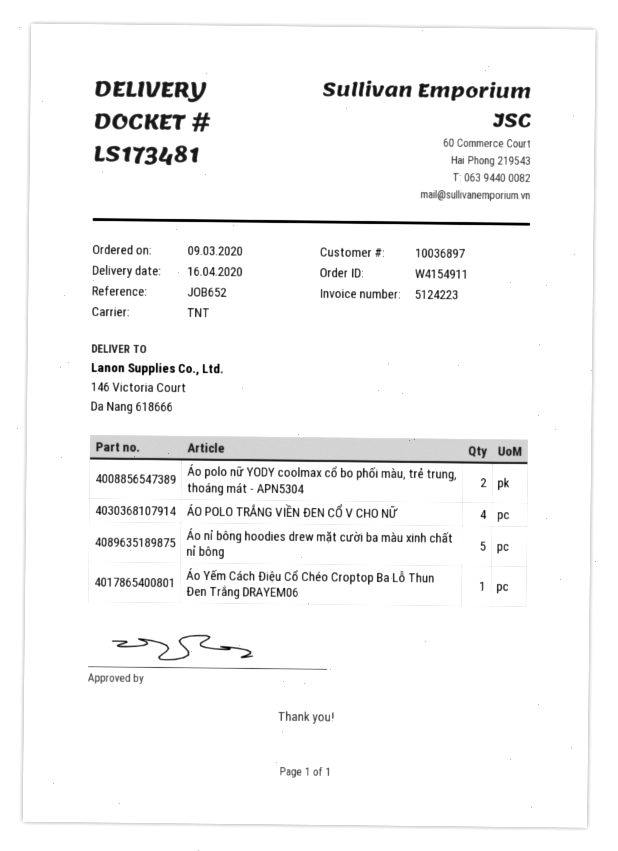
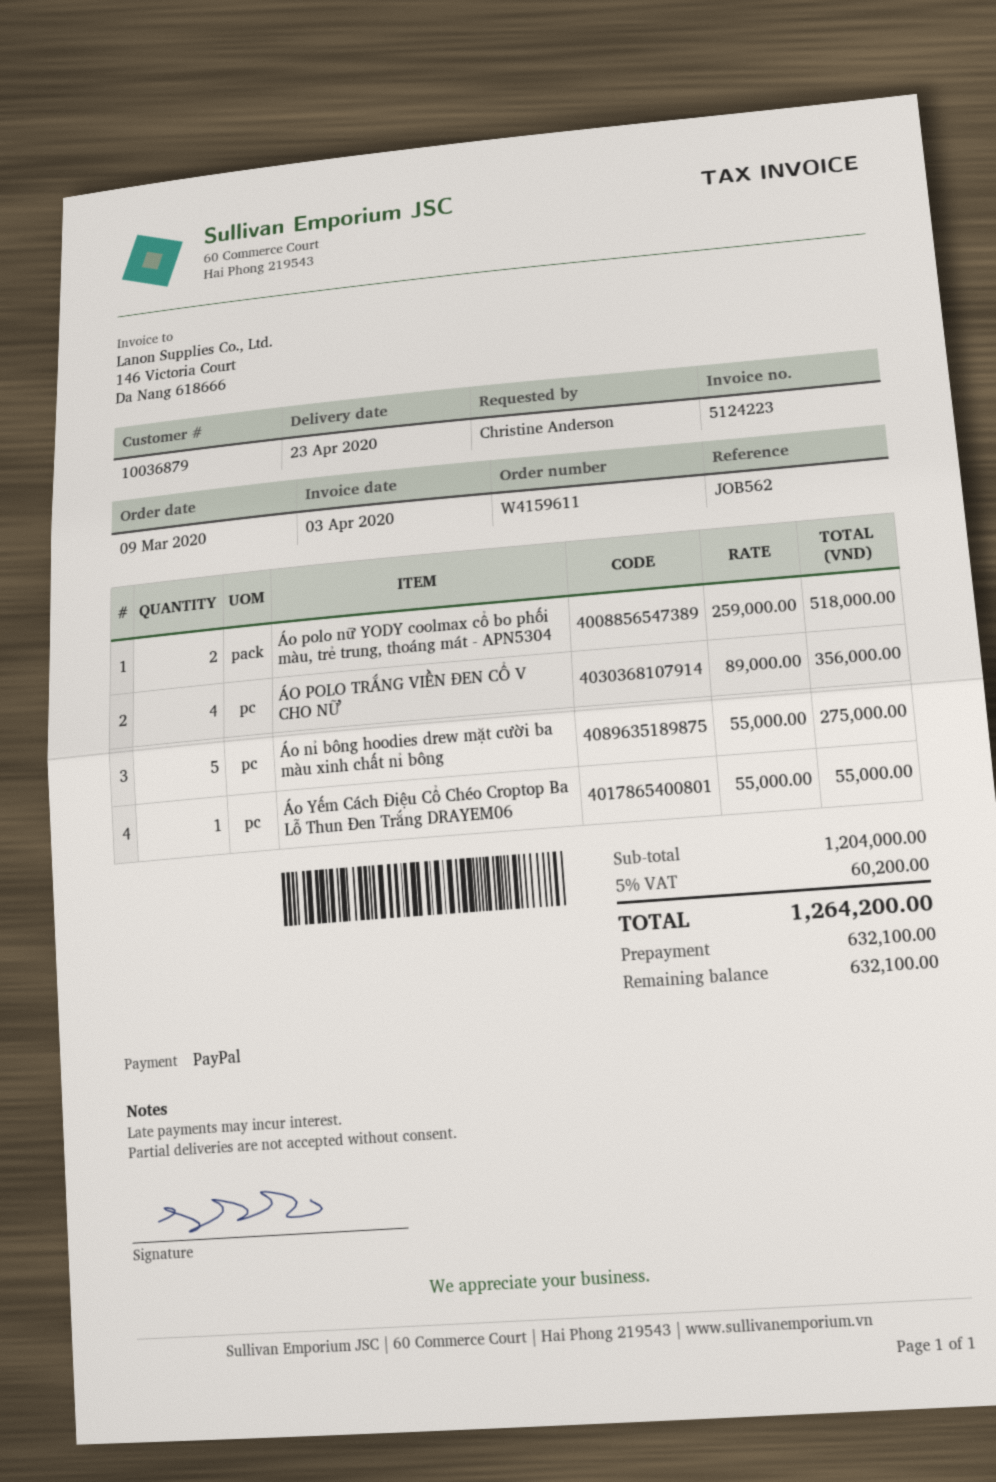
order number: W4154911 -> W4159611
delivery date: 2020-04-16 -> 2020-04-23
customer number: 10036897 -> 10036879
reference: JOB652 -> JOB562

